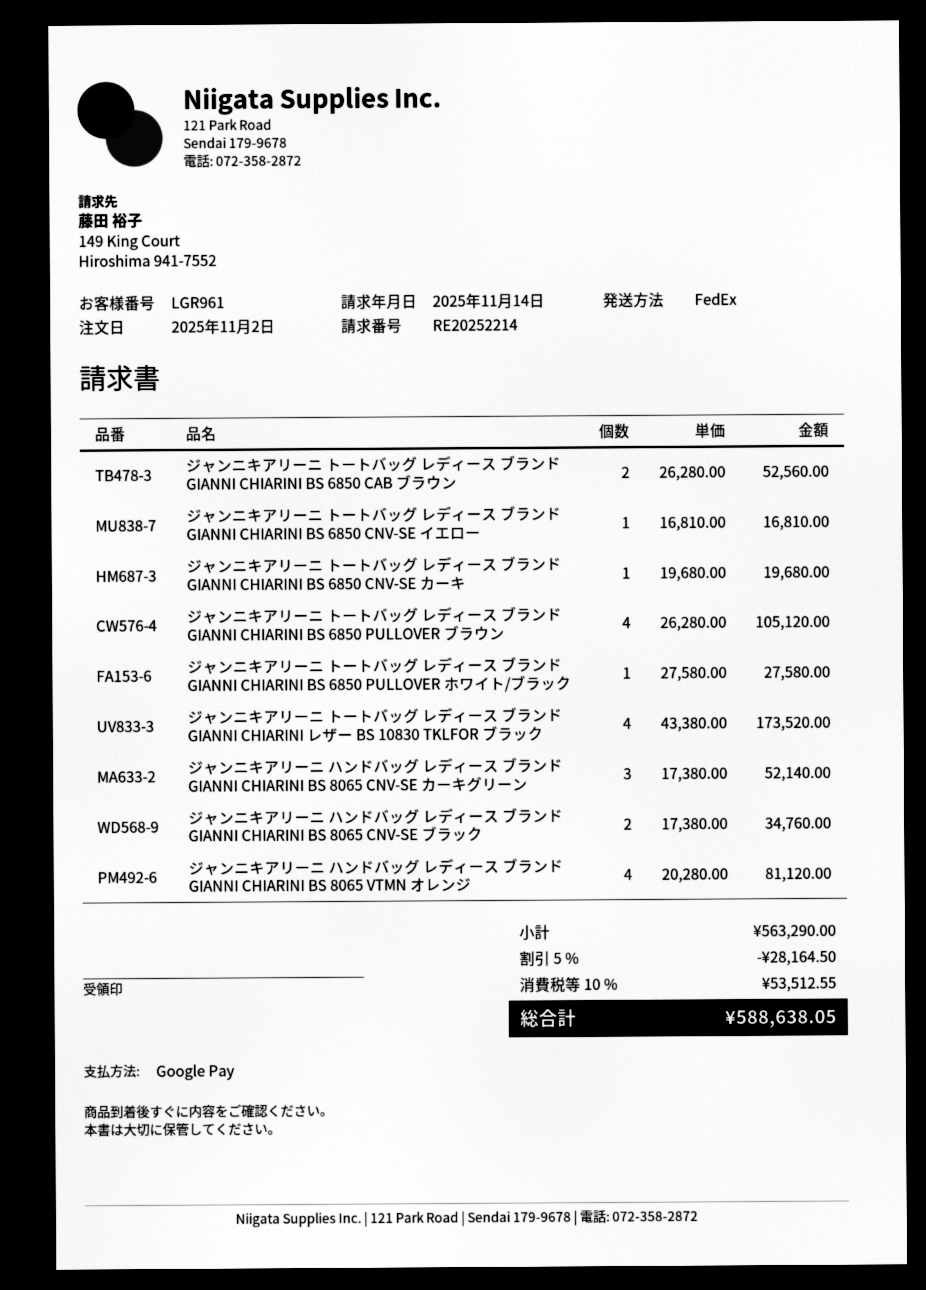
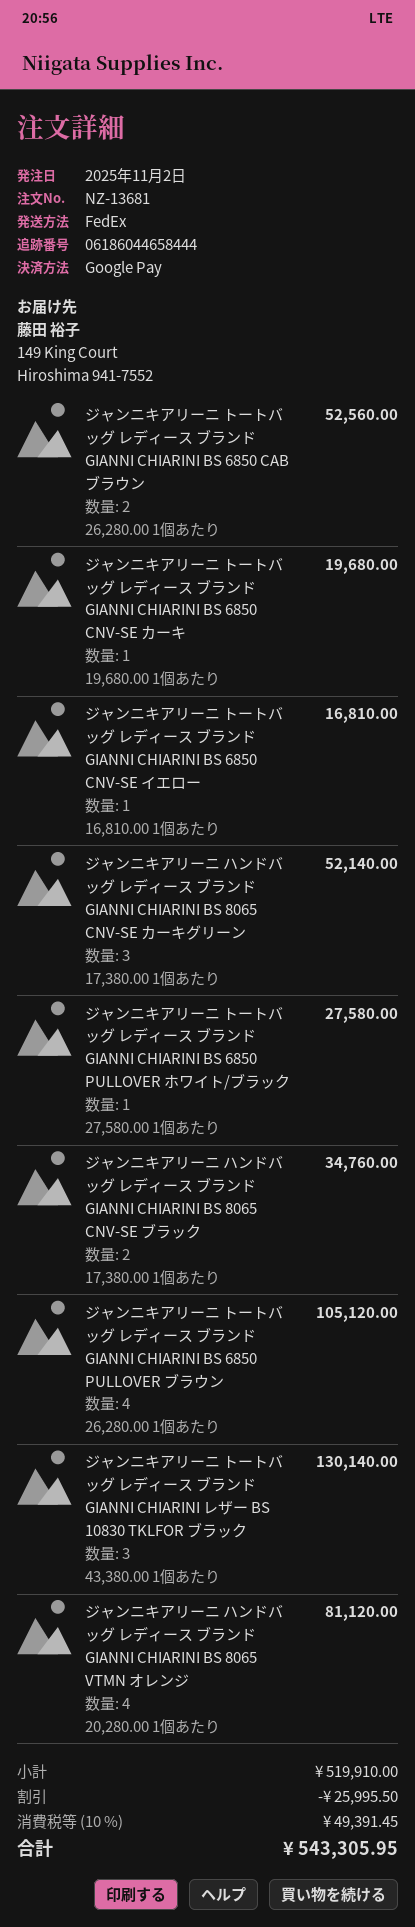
ジャンニキアリーニ トートバッグ レディース ブランド GIANNI CHIARINI レザー BS 10830 TKLFOR ブラック: 4 x 43380.00 = 173520.00 -> 3 x 43380.00 = 130140.00
subtotal: 563290.00 -> 519910.00
discount: 28164.50 -> 25995.50
tax: 10% = 53512.55 -> 10% = 49391.45
total: 588638.05 -> 543305.95

